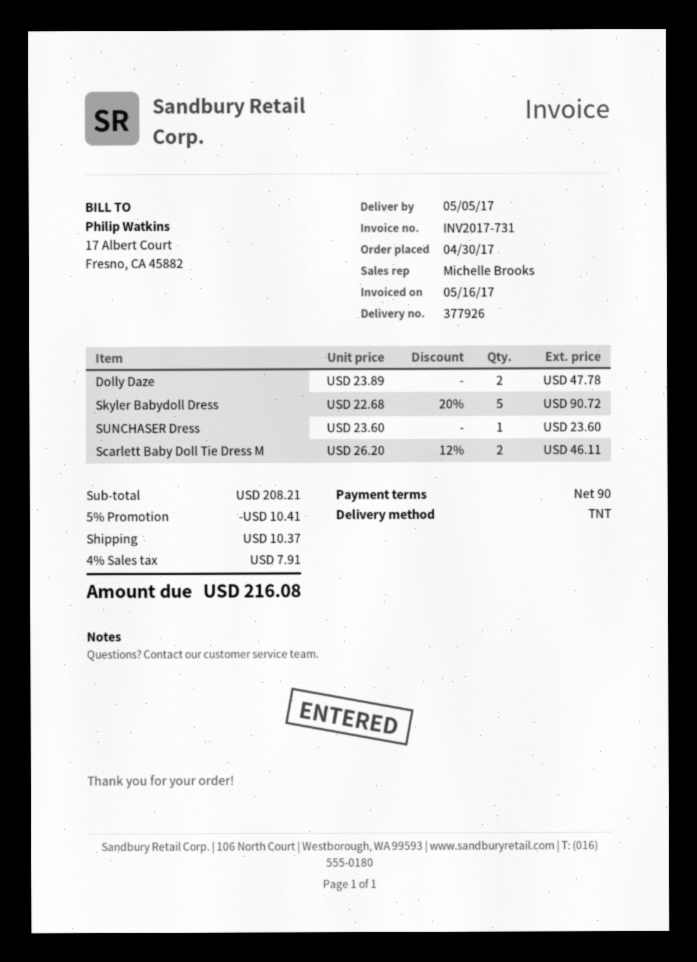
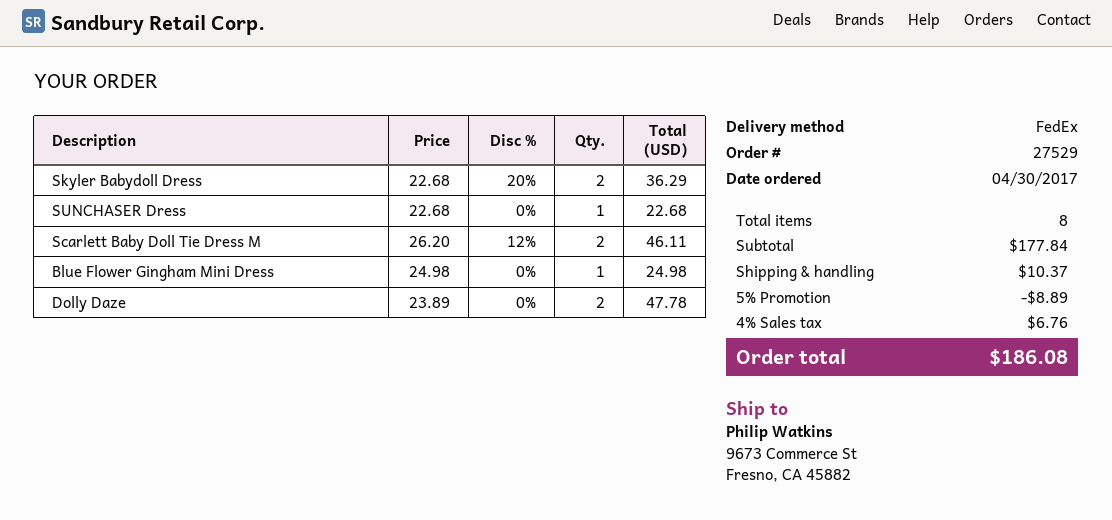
shipping method: TNT -> FedEx
Skyler Babydoll Dress: 5 x 22.68 - 20% = 90.72 -> 2 x 22.68 - 20% = 36.29
SUNCHASER Dress: 1 x 23.60 = 23.60 -> 1 x 22.68 = 22.68
Blue Flower Gingham Mini Dress: none -> 1 x 24.98 = 24.98
subtotal: 208.21 -> 177.84
discount: 5% = 10.41 -> 5% = 8.89
tax: 4% = 7.91 -> 4% = 6.76
total: 216.08 -> 186.08

